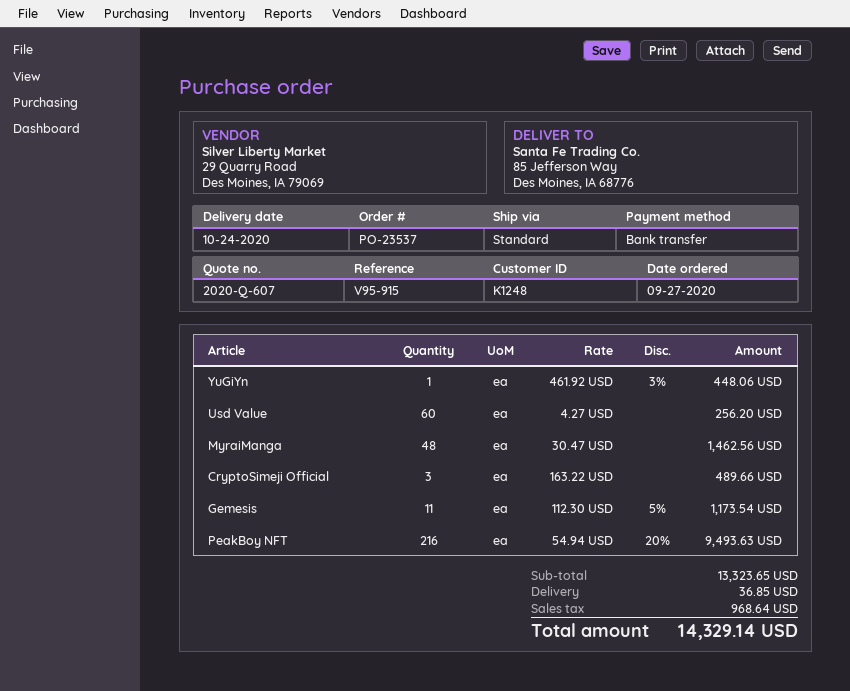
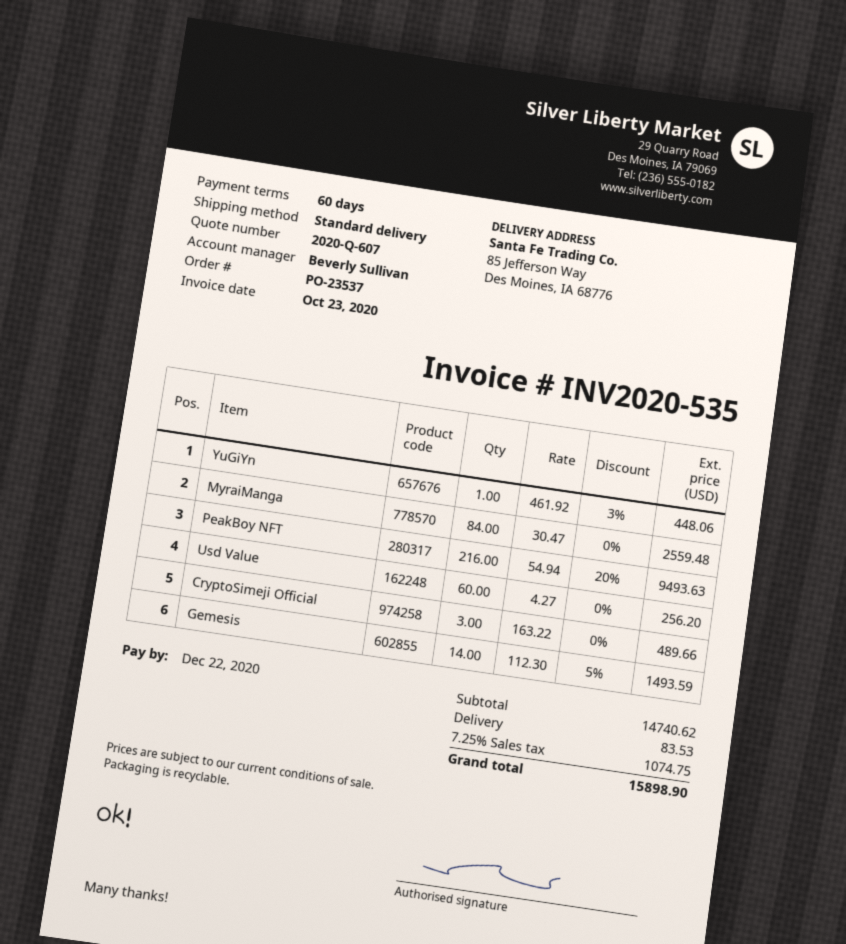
MyraiManga: 48 x 30.47 = 1462.56 -> 84 x 30.47 = 2559.48
Gemesis: 11 x 112.30 - 5% = 1173.54 -> 14 x 112.30 - 5% = 1493.59
subtotal: 13323.65 -> 14740.62
shipping: 36.85 -> 83.53
tax: 968.64 -> 1074.75
total: 14329.14 -> 15898.90

